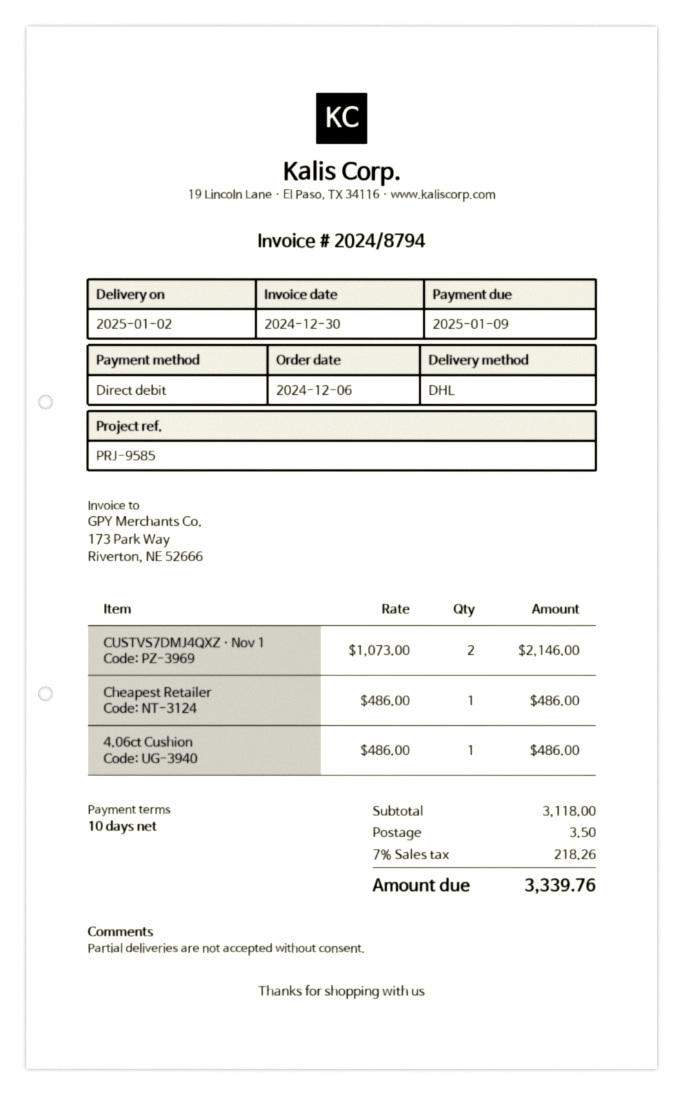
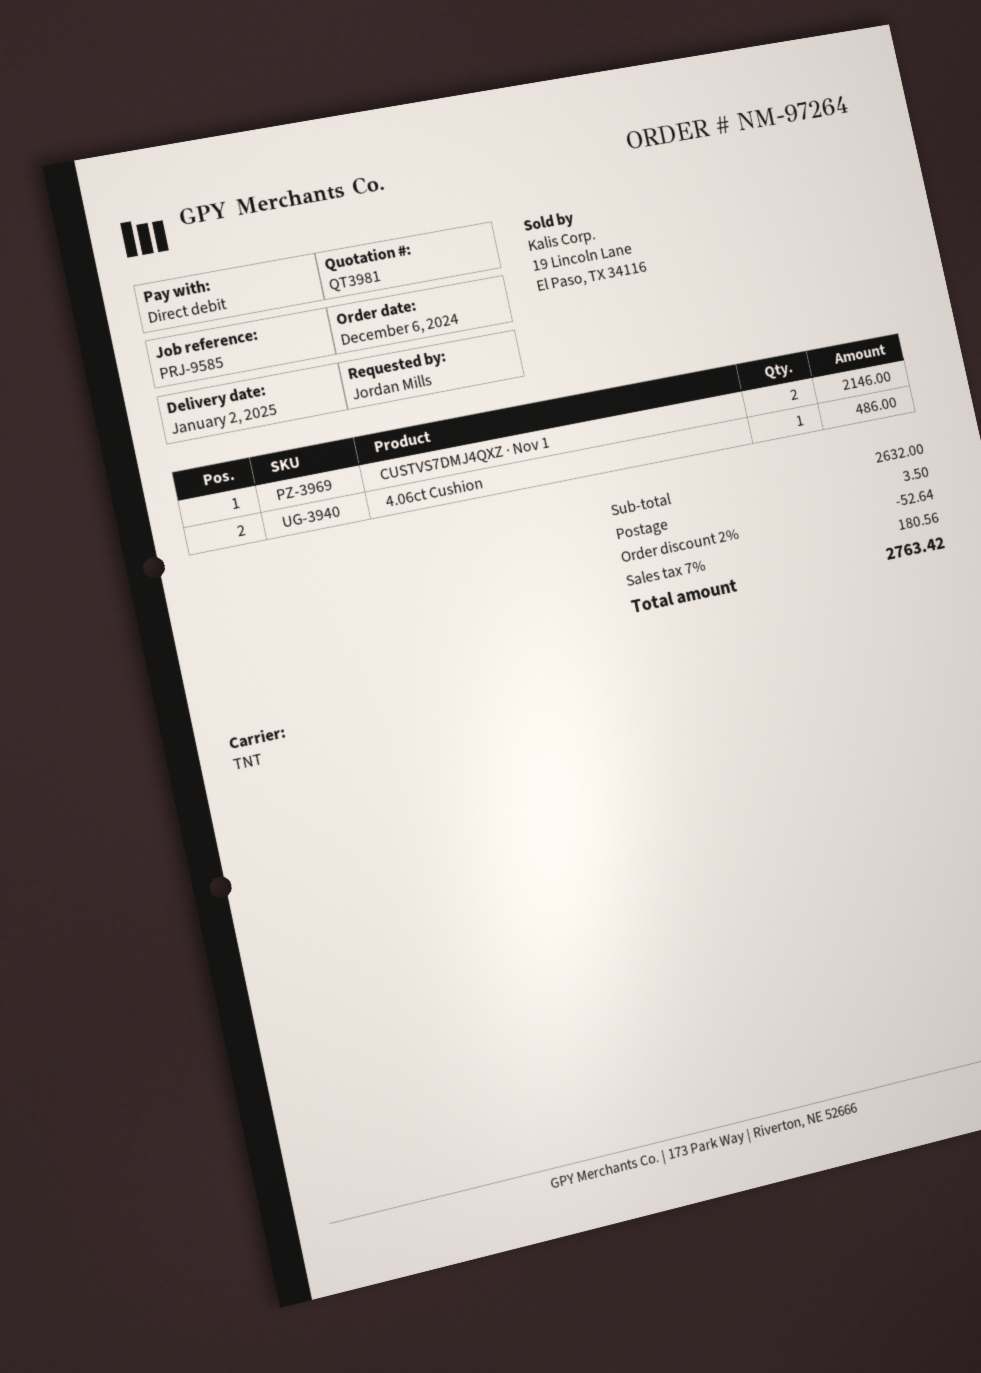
shipping method: DHL -> TNT
Cheapest Retailer: 1 for 486.00 -> none
subtotal: 3118.00 -> 2632.00
discount: none -> 2% = 52.64
tax: 7% = 218.26 -> 7% = 180.56
total: 3339.76 -> 2763.42

